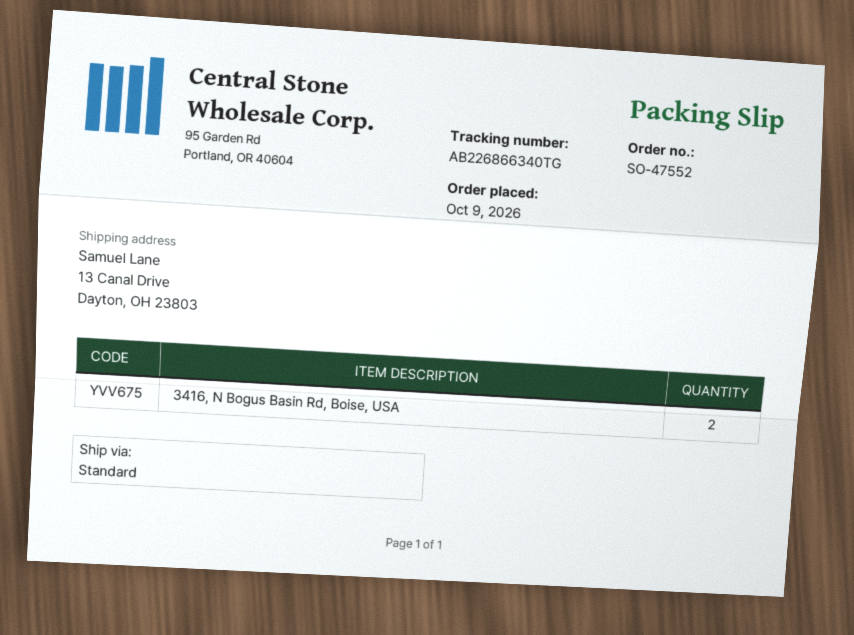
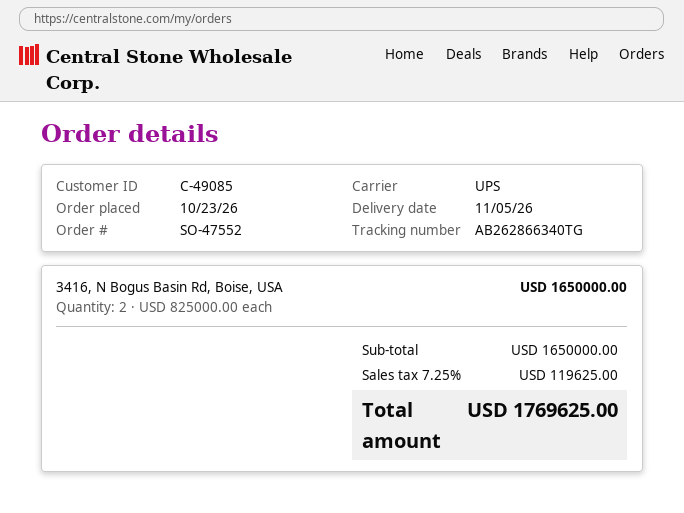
order date: 2026-10-09 -> 2026-10-23
shipping method: standard -> UPS
tracking number: AB226866340TG -> AB262866340TG

